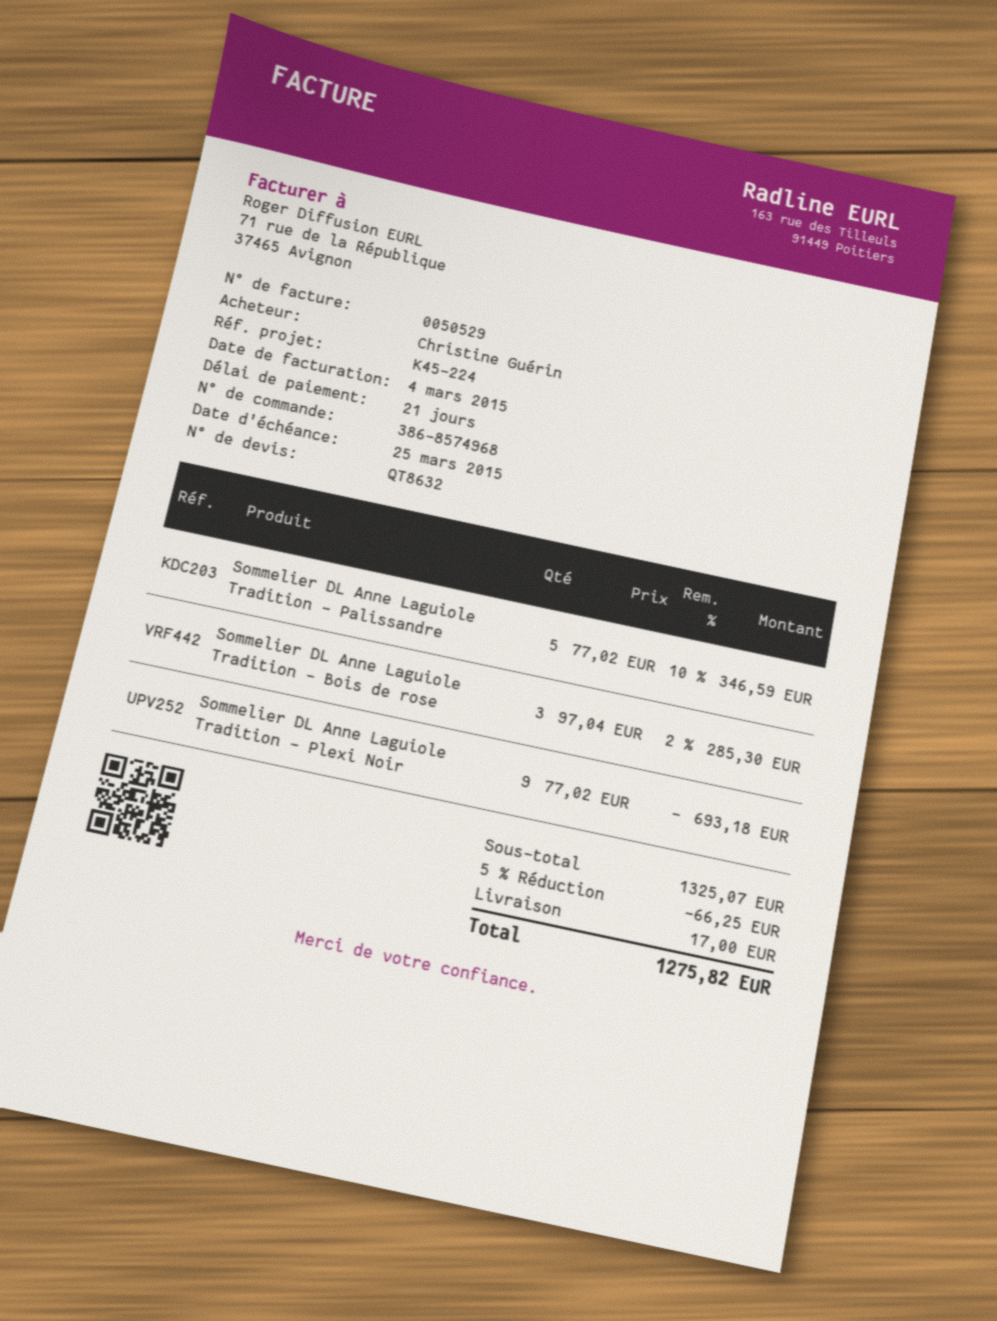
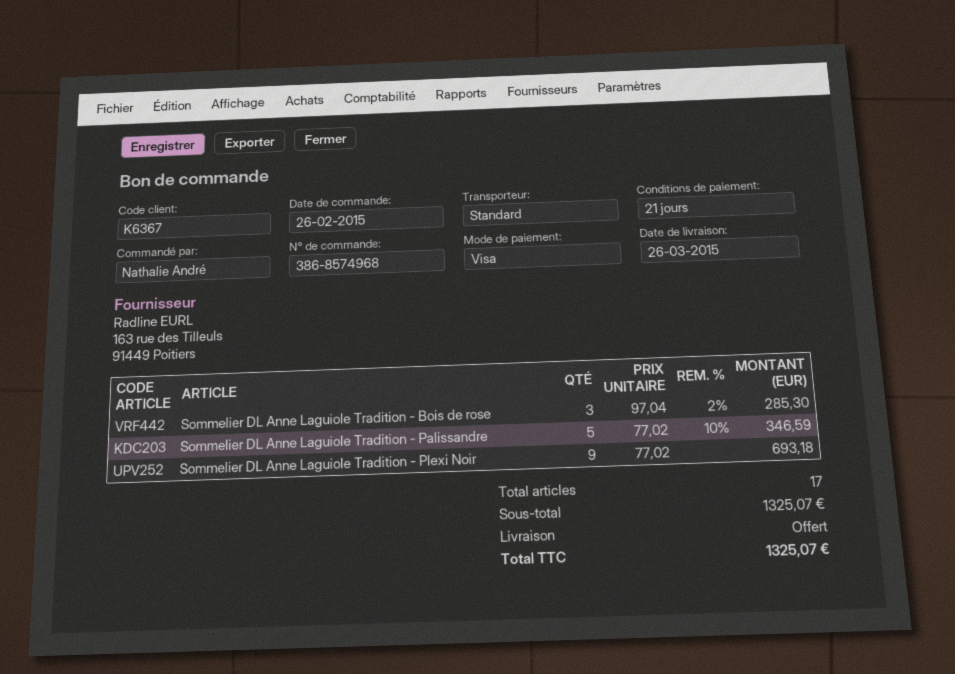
ordered by: Christine Guérin -> Nathalie André
discount: 5% = 66.25 -> none
shipping: 17.00 -> 0.00
total: 1275.82 -> 1325.07

